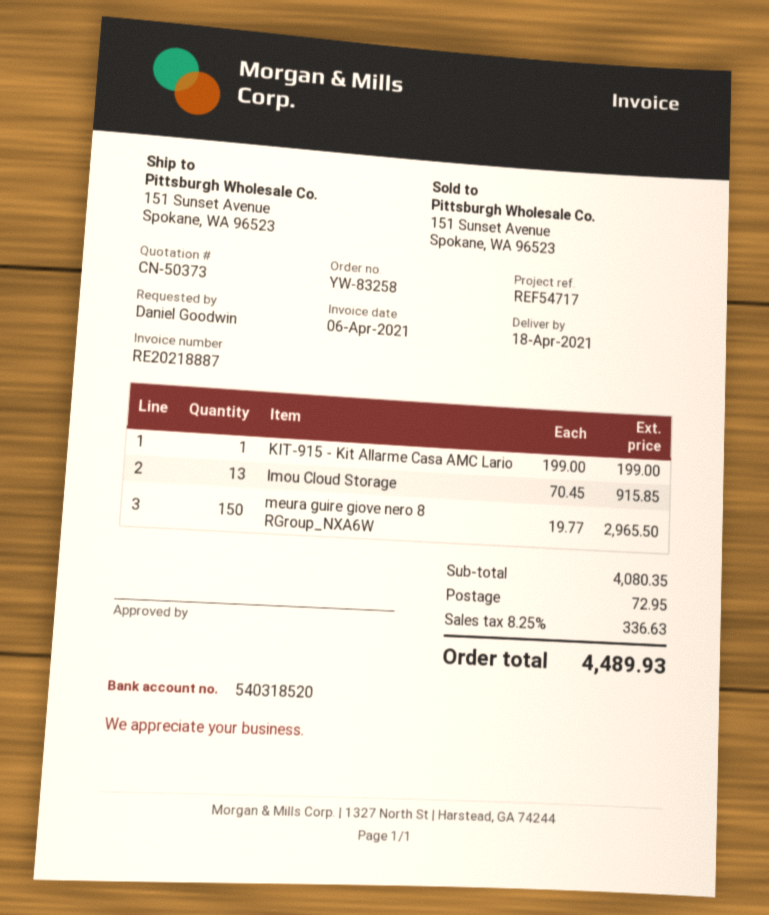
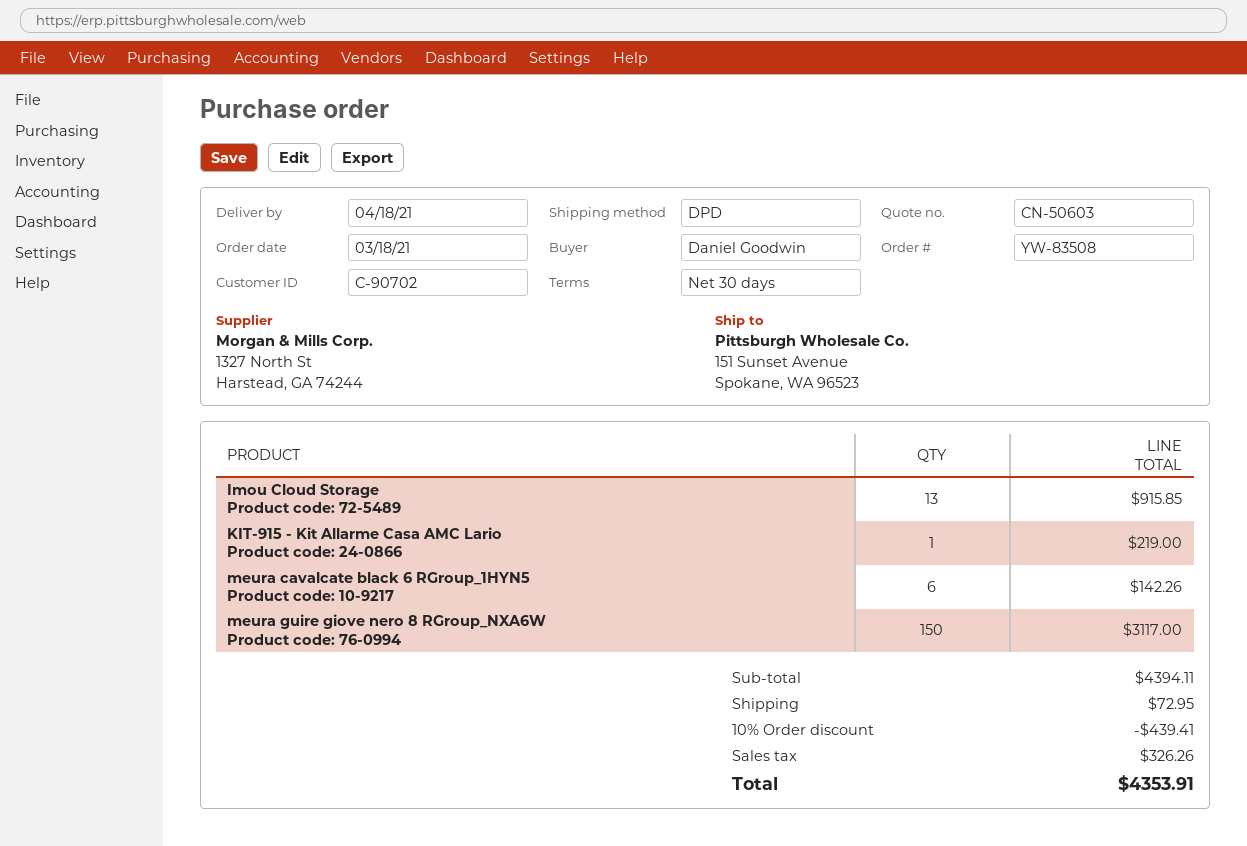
quote number: CN-50373 -> CN-50603
order number: YW-83258 -> YW-83508
KIT-915 - Kit Allarme Casa AMC Lario: 1 for 199.00 -> 1 for 219.00
meura guire giove nero 8 RGroup_NXA6W: 150 for 2965.50 -> 150 for 3117.00
meura cavalcate black 6 RGroup_1HYN5: none -> 6 for 142.26
subtotal: 4080.35 -> 4394.11
discount: none -> 10% = 439.41
tax: 336.63 -> 326.26
total: 4489.93 -> 4353.91

